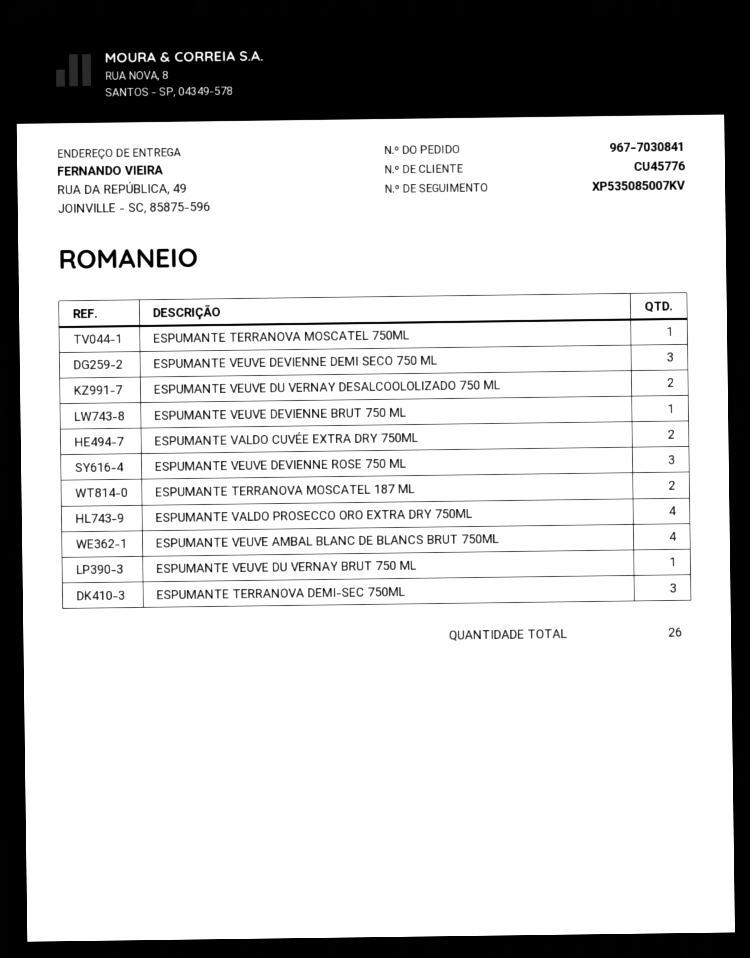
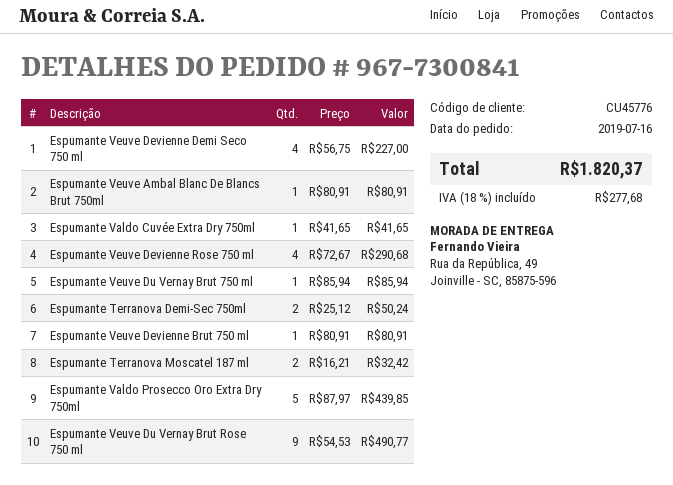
order number: 967-7030841 -> 967-7300841
ESPUMANTE TERRANOVA MOSCATEL 750ML: 1 -> none
ESPUMANTE VEUVE DEVIENNE DEMI SECO 750 ML: 3 -> 4
ESPUMANTE VEUVE DU VERNAY DESALCOOLOLIZADO 750 ML: 2 -> none
ESPUMANTE VALDO CUVÉE EXTRA DRY 750ML: 2 -> 1
ESPUMANTE VEUVE DEVIENNE ROSE 750 ML: 3 -> 4
ESPUMANTE VALDO PROSECCO ORO EXTRA DRY 750ML: 4 -> 5
ESPUMANTE VEUVE AMBAL BLANC DE BLANCS BRUT 750ML: 4 -> 1
ESPUMANTE TERRANOVA DEMI-SEC 750ML: 3 -> 2
Espumante Veuve Du Vernay Brut Rose 750 ml: none -> 9

